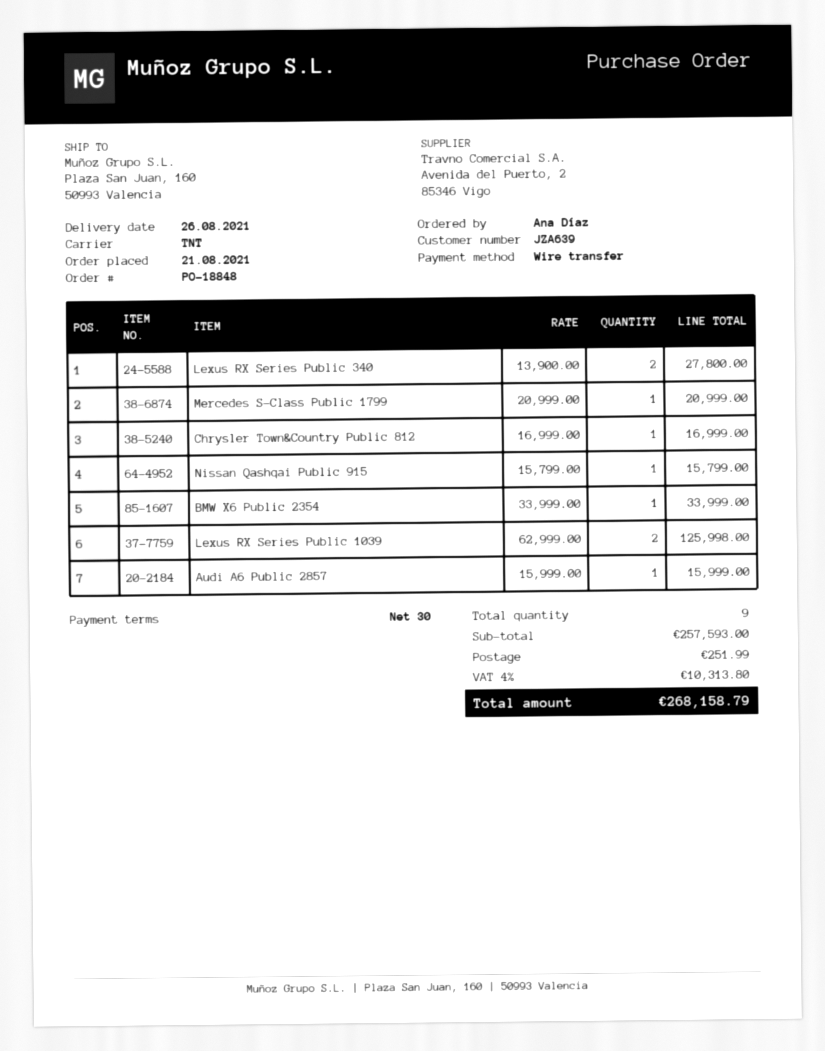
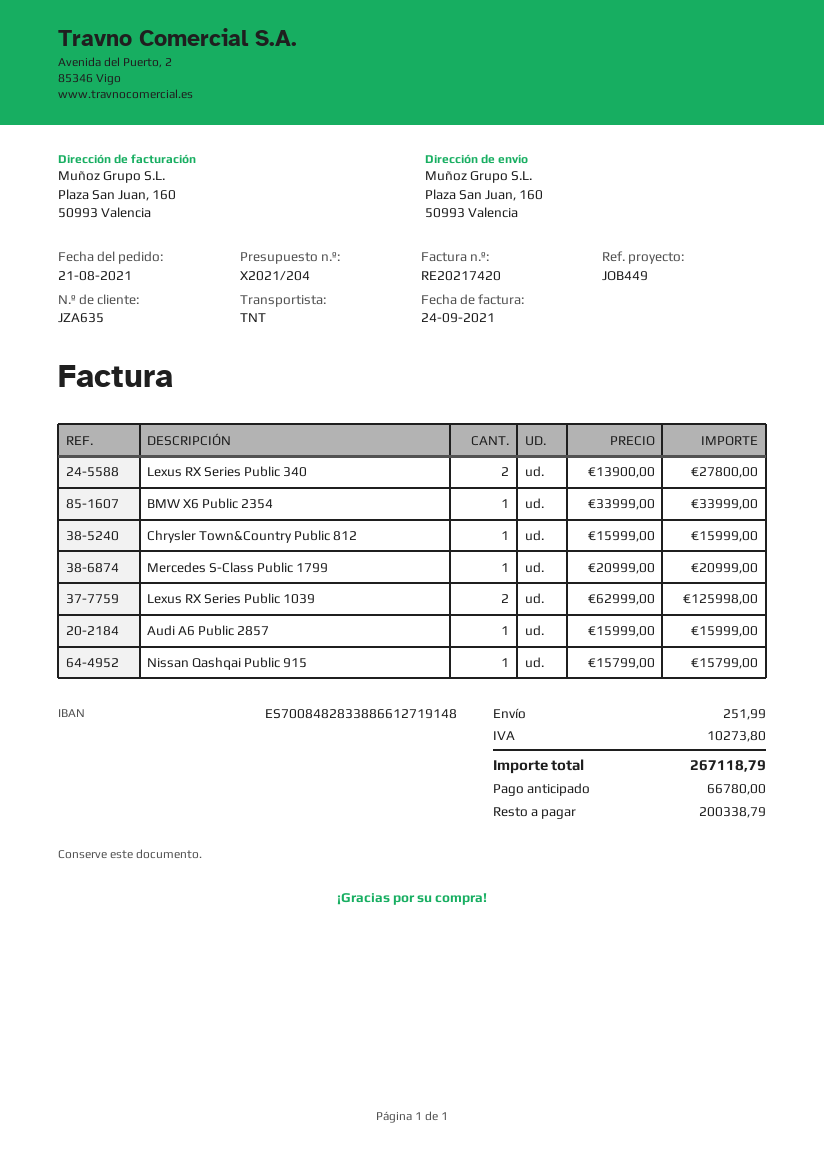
customer number: JZA639 -> JZA635
Chrysler Town&Country Public 812: 1 x 16999.00 = 16999.00 -> 1 x 15999.00 = 15999.00
tax: 10313.80 -> 10273.80
total: 268158.79 -> 267118.79

